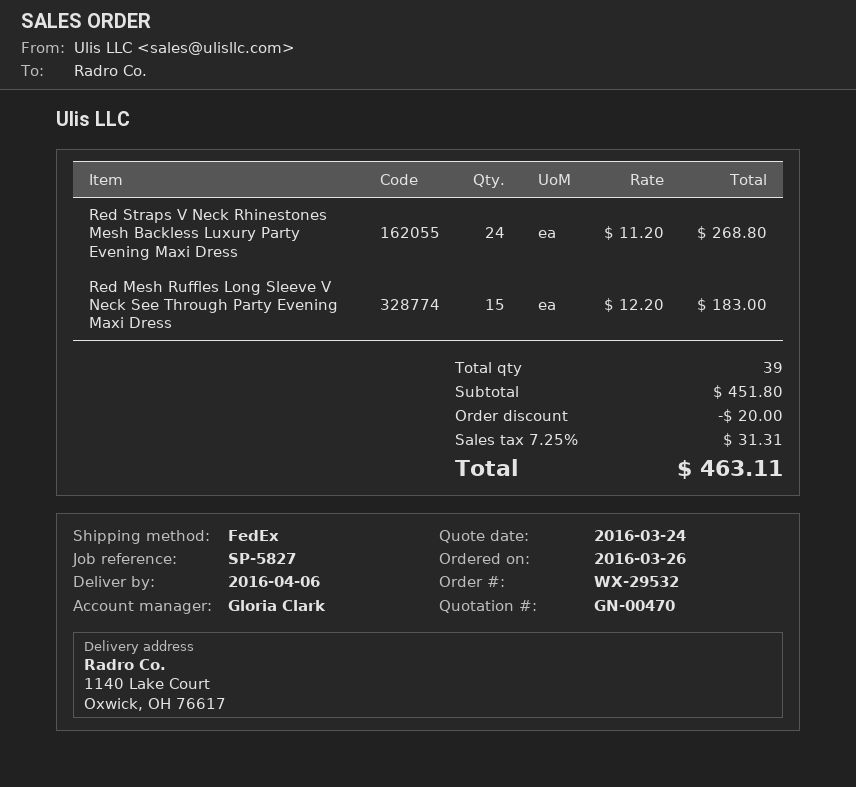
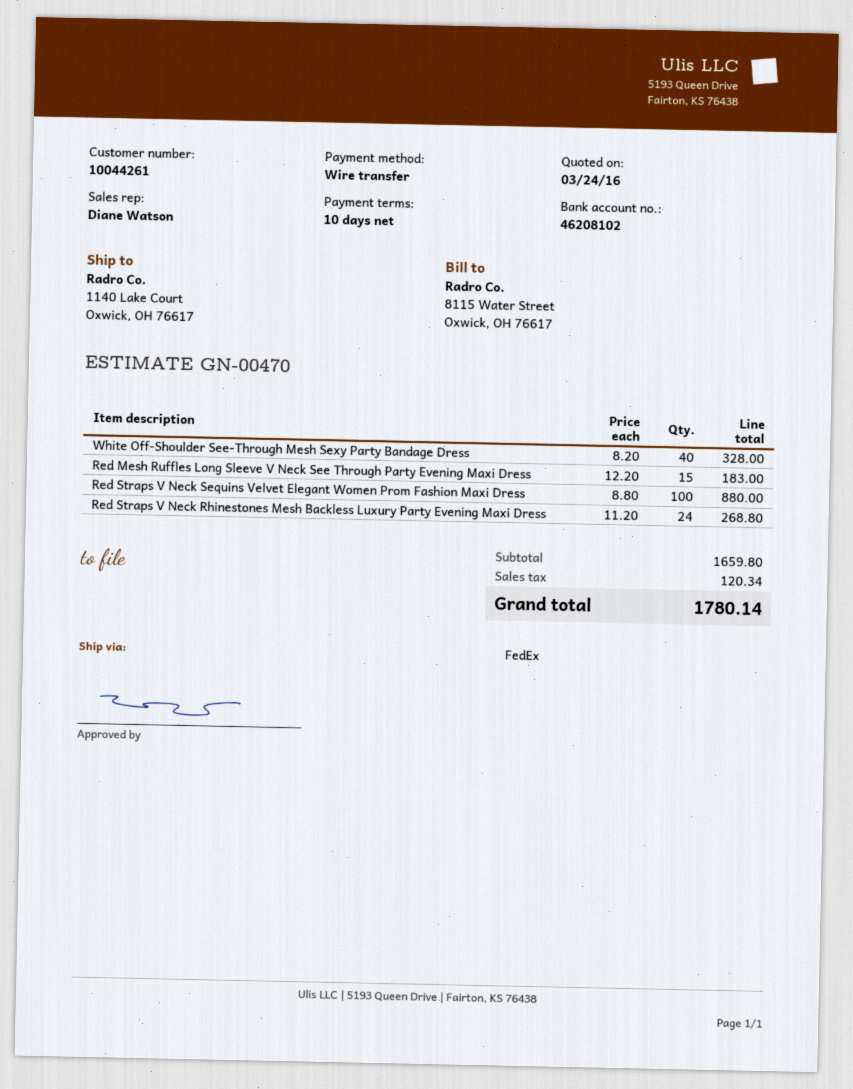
sales rep: Gloria Clark -> Diane Watson
White Off-Shoulder See-Through Mesh Sexy Party Bandage Dress: none -> 40 x 8.20 = 328.00
Red Straps V Neck Sequins Velvet Elegant Women Prom Fashion Maxi Dress: none -> 100 x 8.80 = 880.00
subtotal: 451.80 -> 1659.80
discount: 20.00 -> none
tax: 31.31 -> 120.34
total: 463.11 -> 1780.14

